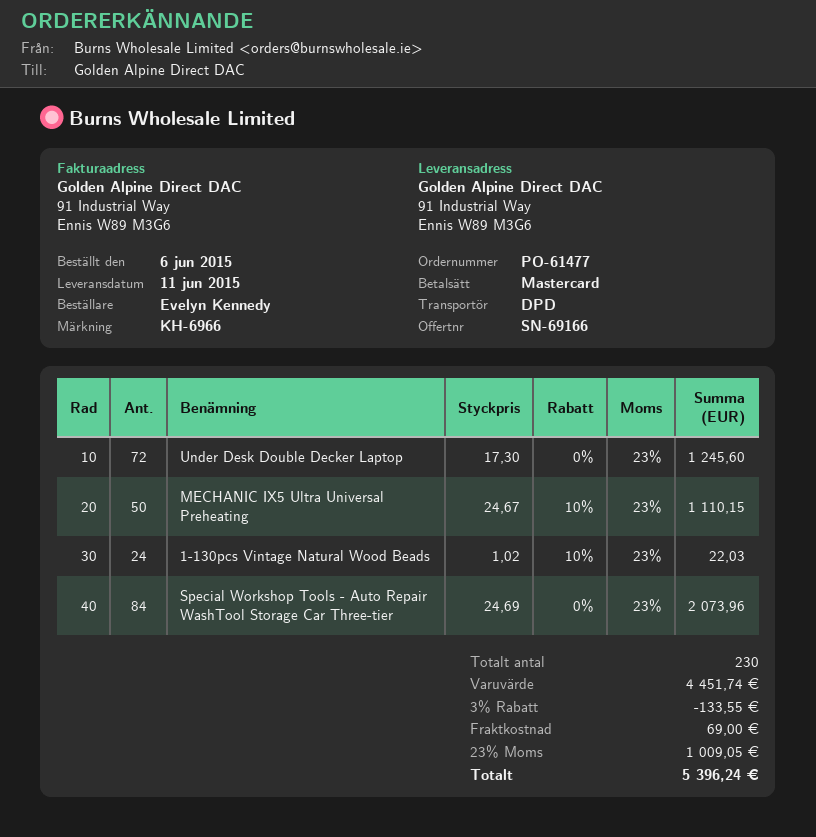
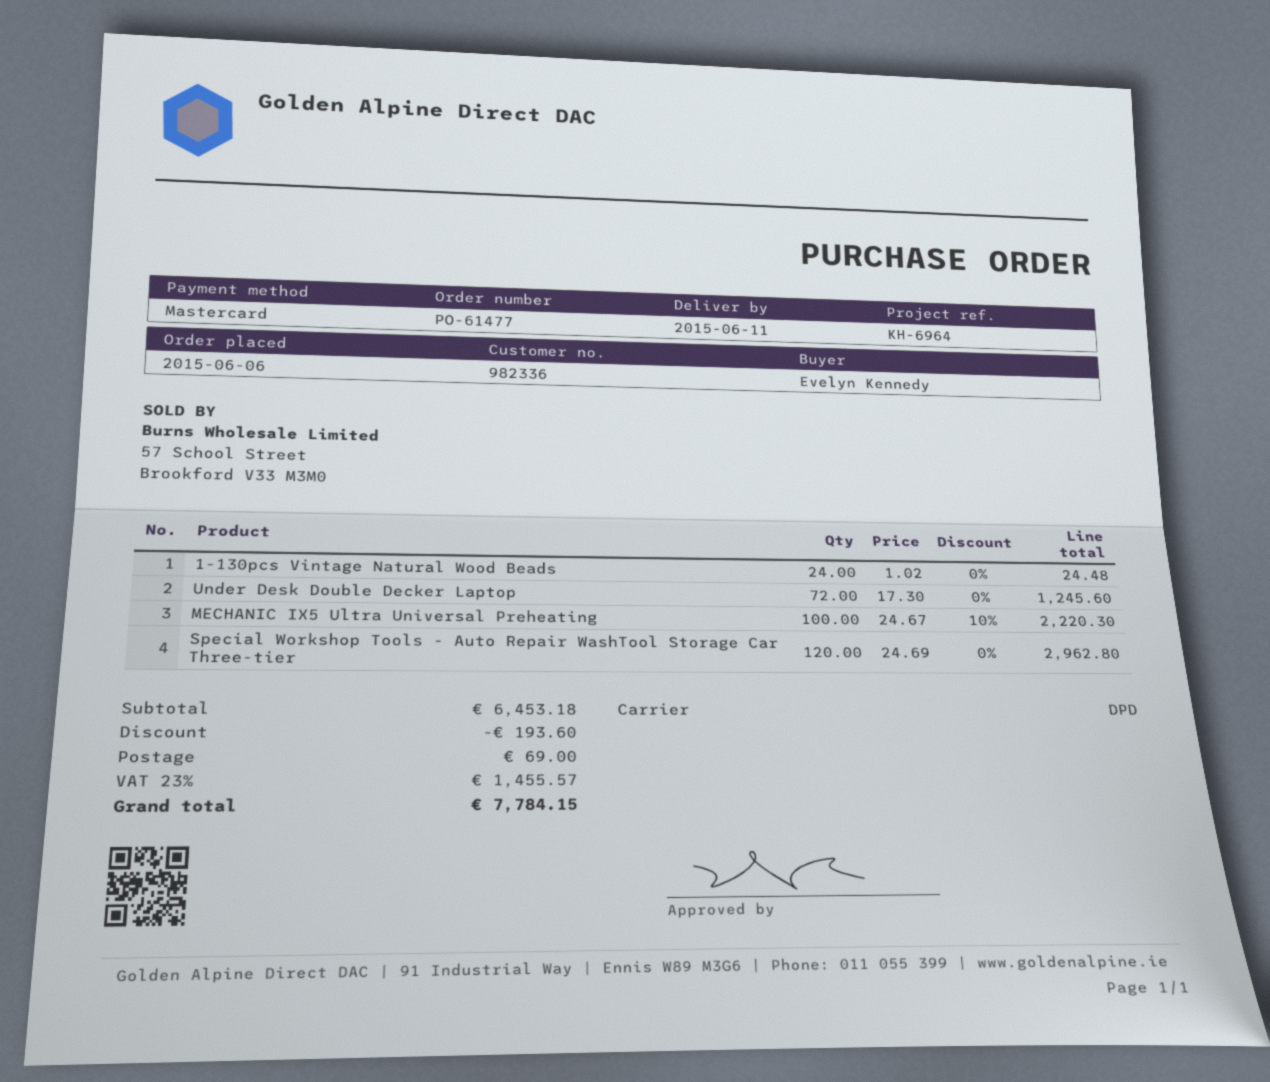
reference: KH-6966 -> KH-6964
MECHANIC IX5 Ultra Universal Preheating: 50 x 24.67 - 10% = 1110.15 -> 100 x 24.67 - 10% = 2220.30
1-130pcs Vintage Natural Wood Beads: 24 x 1.02 - 10% = 22.03 -> 24 x 1.02 = 24.48
Special Workshop Tools - Auto Repair WashTool Storage Car Three-tier: 84 x 24.69 = 2073.96 -> 120 x 24.69 = 2962.80
subtotal: 4451.74 -> 6453.18
discount: 133.55 -> 193.60
tax: 23% = 1009.05 -> 23% = 1455.57
total: 5396.24 -> 7784.15

